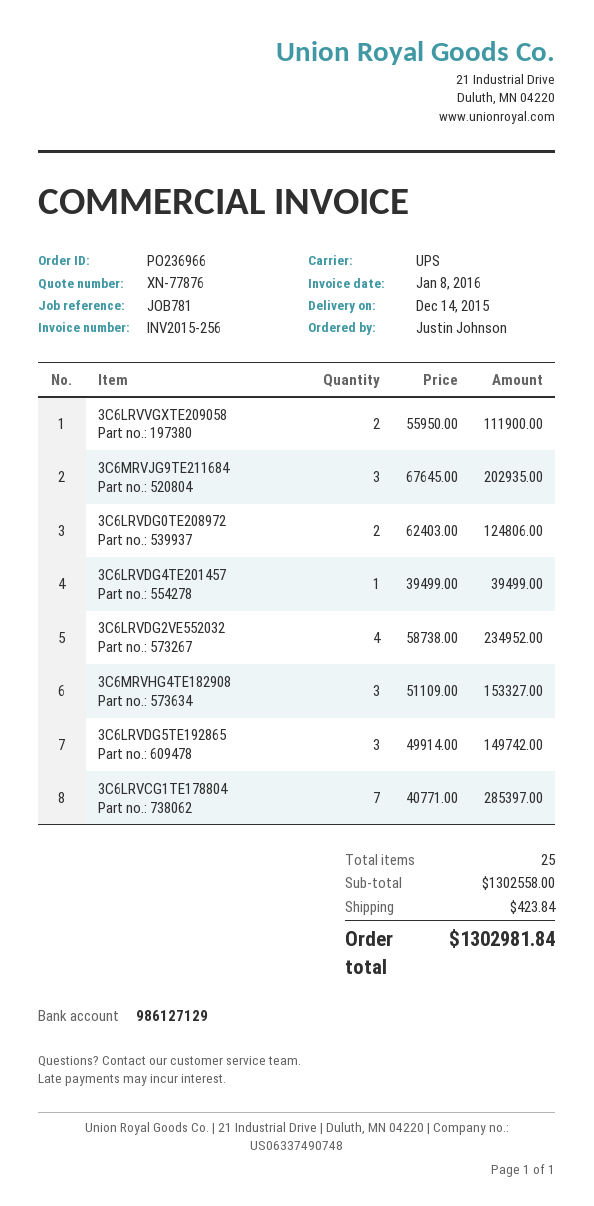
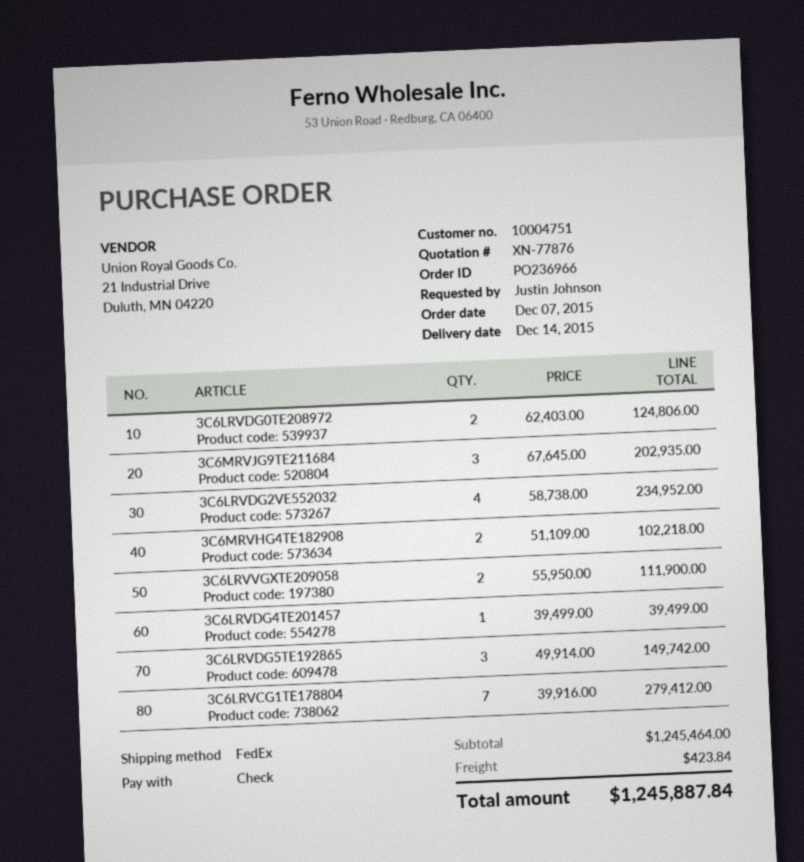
shipping method: UPS -> FedEx
3C6MRVHG4TE182908: 3 x 51109.00 = 153327.00 -> 2 x 51109.00 = 102218.00
3C6LRVCG1TE178804: 7 x 40771.00 = 285397.00 -> 7 x 39916.00 = 279412.00
subtotal: 1302558.00 -> 1245464.00
total: 1302981.84 -> 1245887.84

